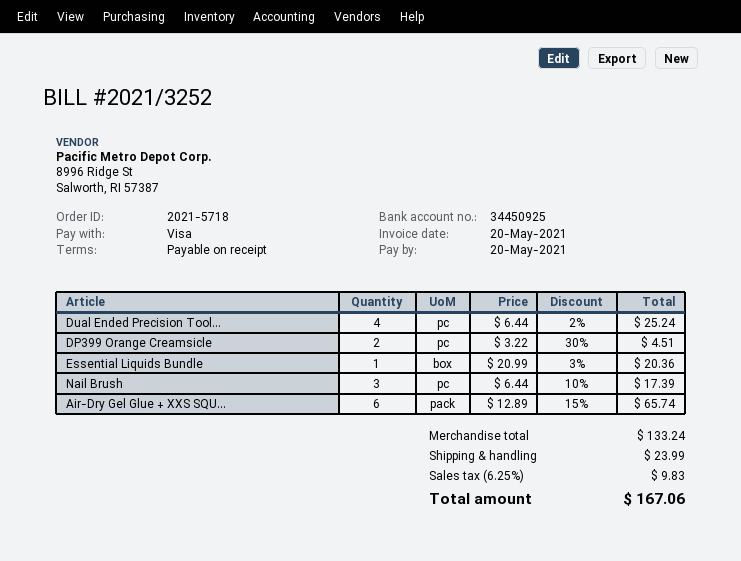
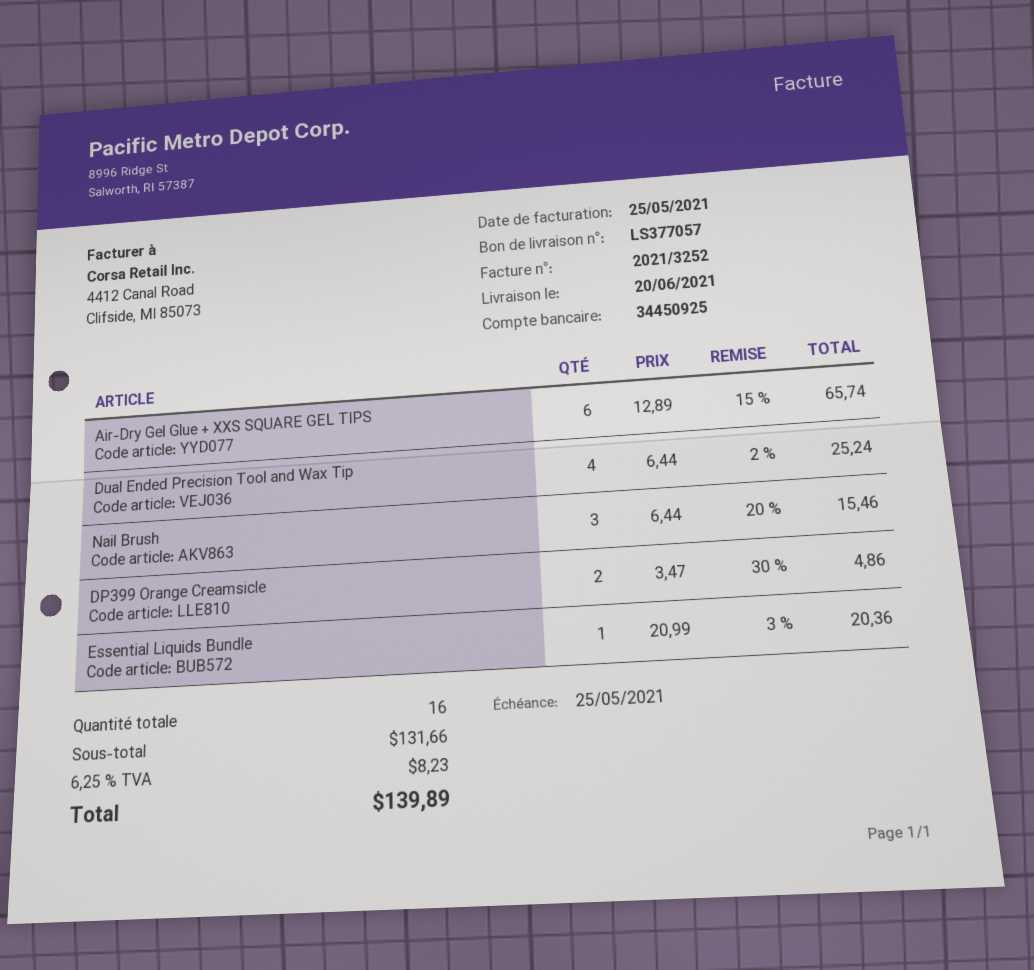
invoice date: 2021-05-20 -> 2021-05-25
due date: 2021-05-20 -> 2021-05-25
DP399 Orange Creamsicle: 2 x 3.22 - 30% = 4.51 -> 2 x 3.47 - 30% = 4.86
Nail Brush: 3 x 6.44 - 10% = 17.39 -> 3 x 6.44 - 20% = 15.46
subtotal: 133.24 -> 131.66
shipping: 23.99 -> none
tax: 6.25% = 9.83 -> 6.25% = 8.23
total: 167.06 -> 139.89

